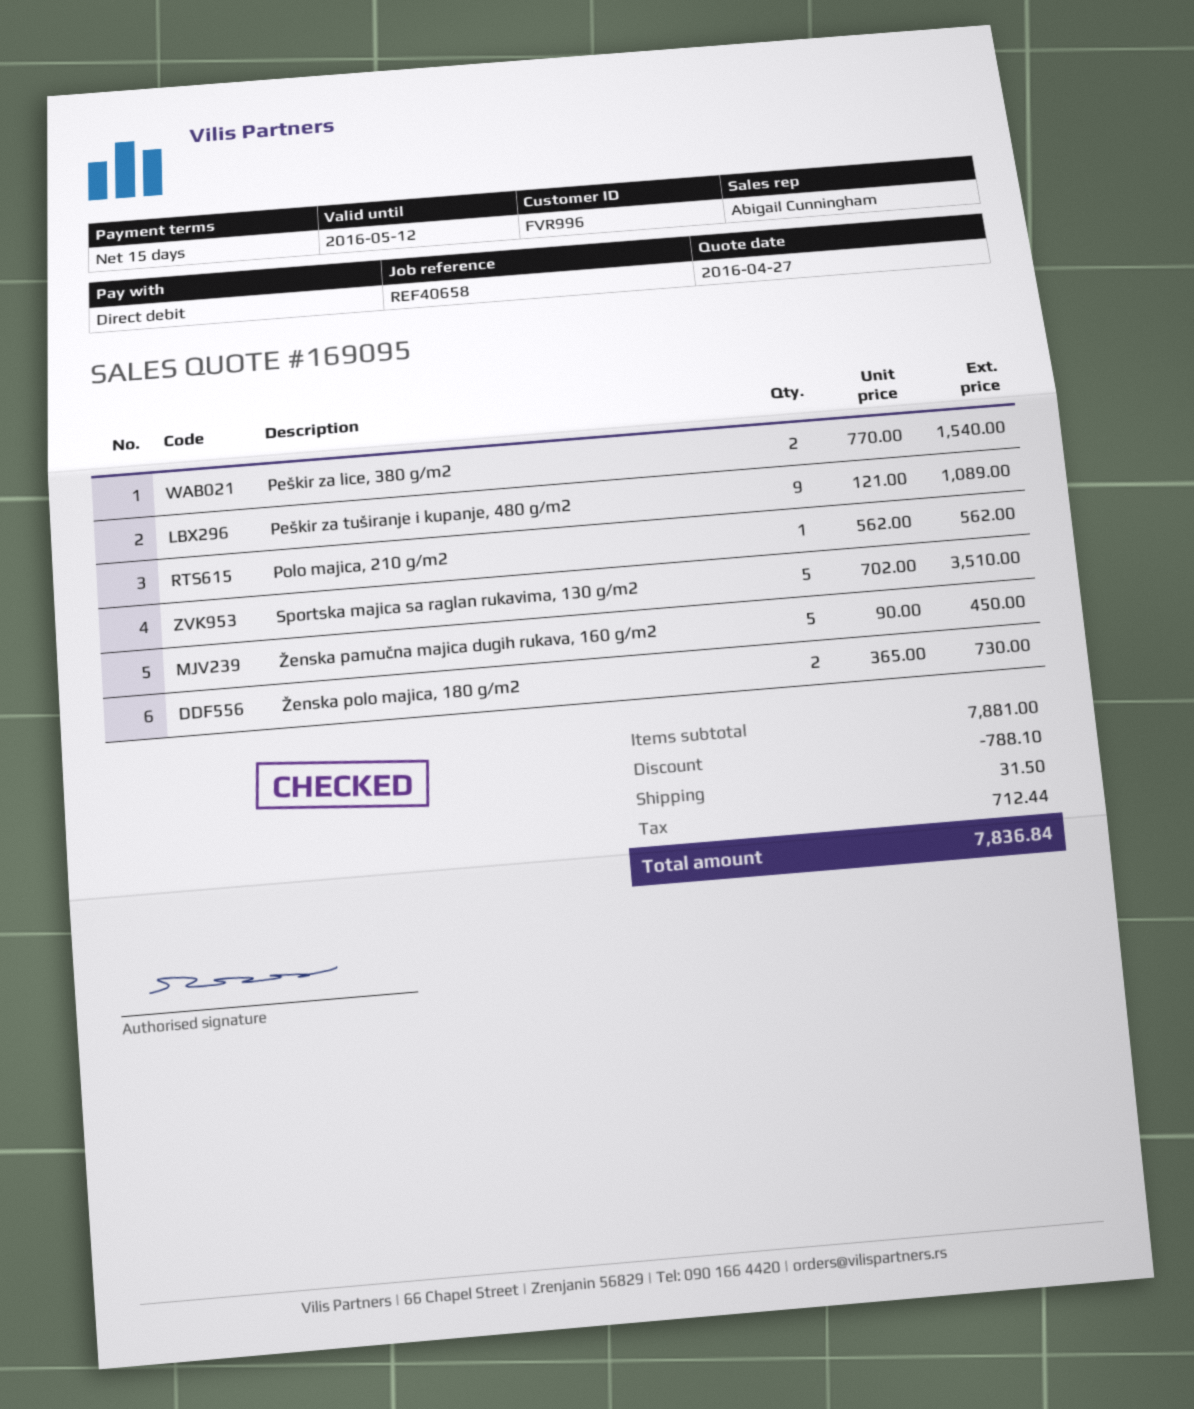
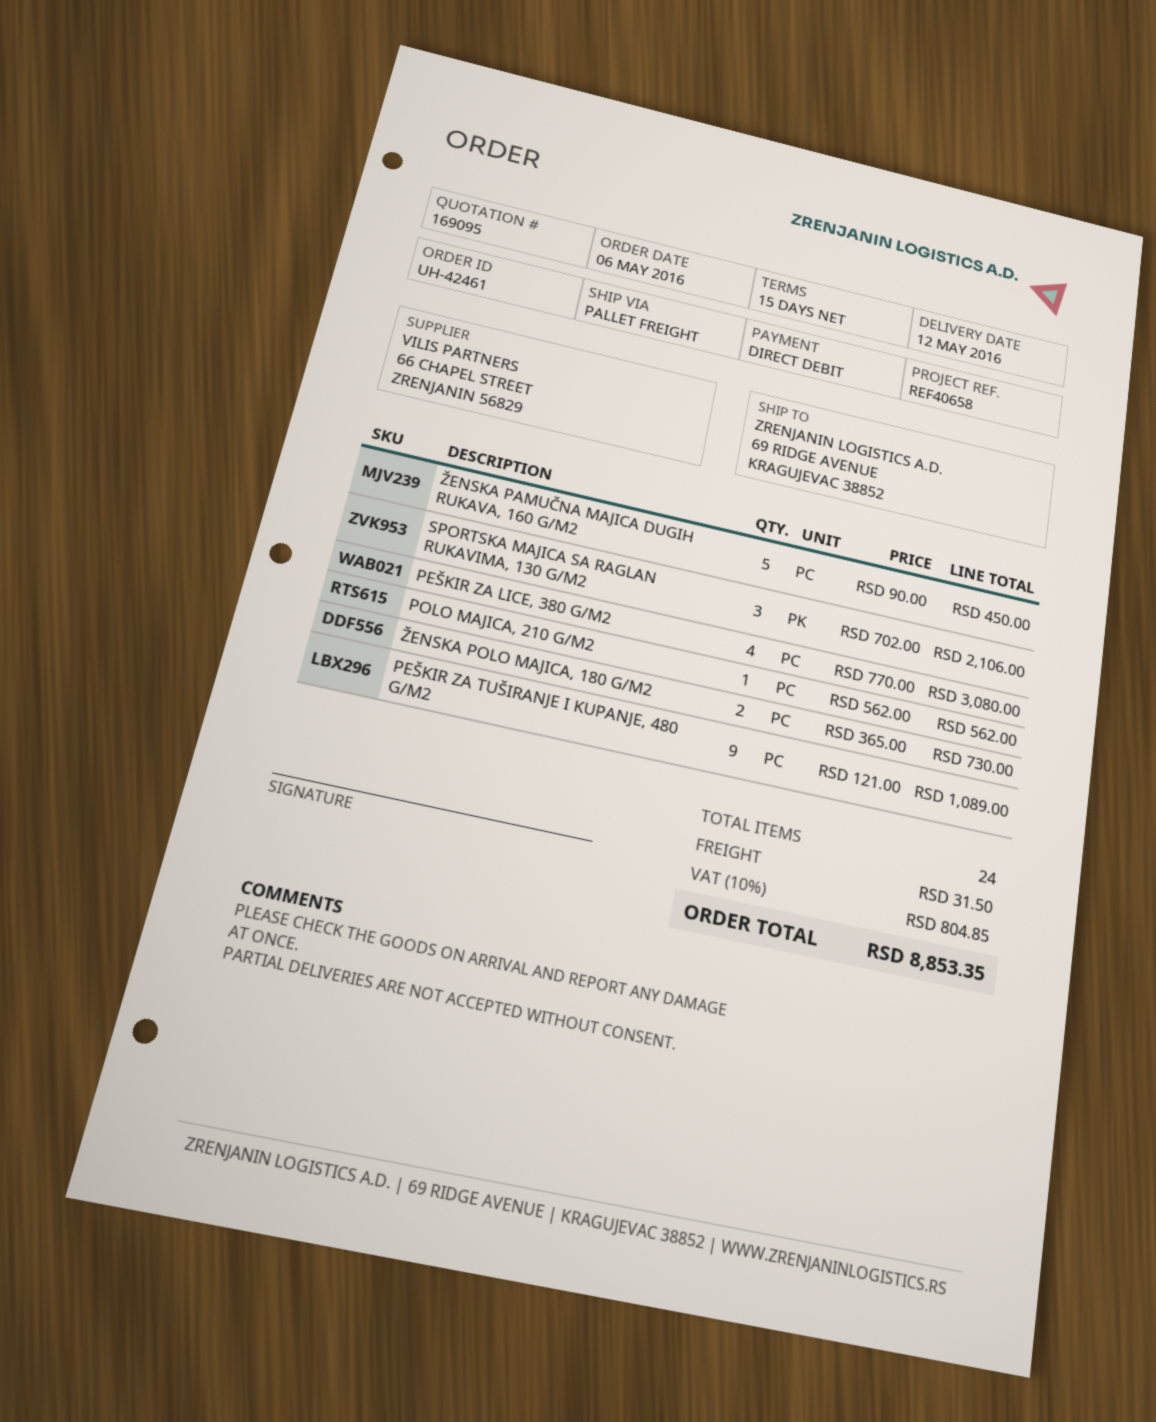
Peškir za lice, 380 g/m2: 2 x 770.00 = 1540.00 -> 4 x 770.00 = 3080.00
Sportska majica sa raglan rukavima, 130 g/m2: 5 x 702.00 = 3510.00 -> 3 x 702.00 = 2106.00
discount: 788.10 -> none
tax: 712.44 -> 804.85
total: 7836.84 -> 8853.35

